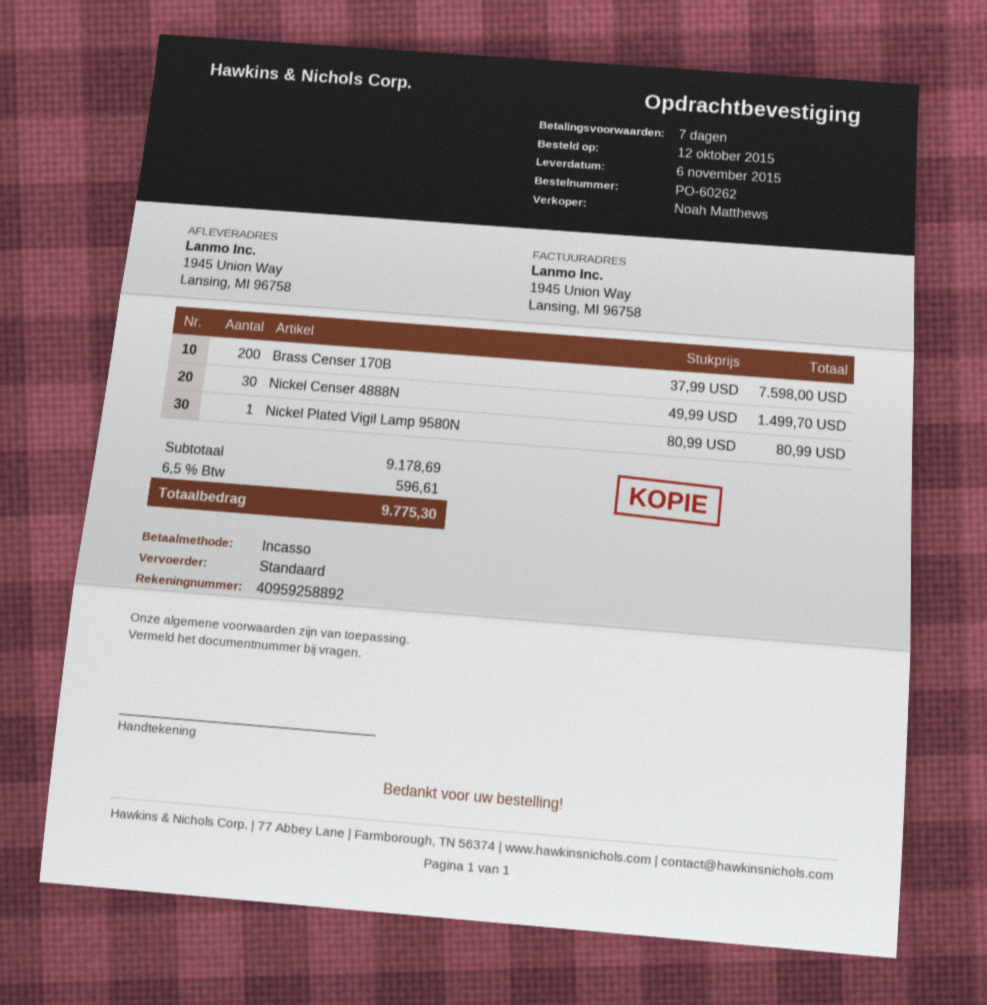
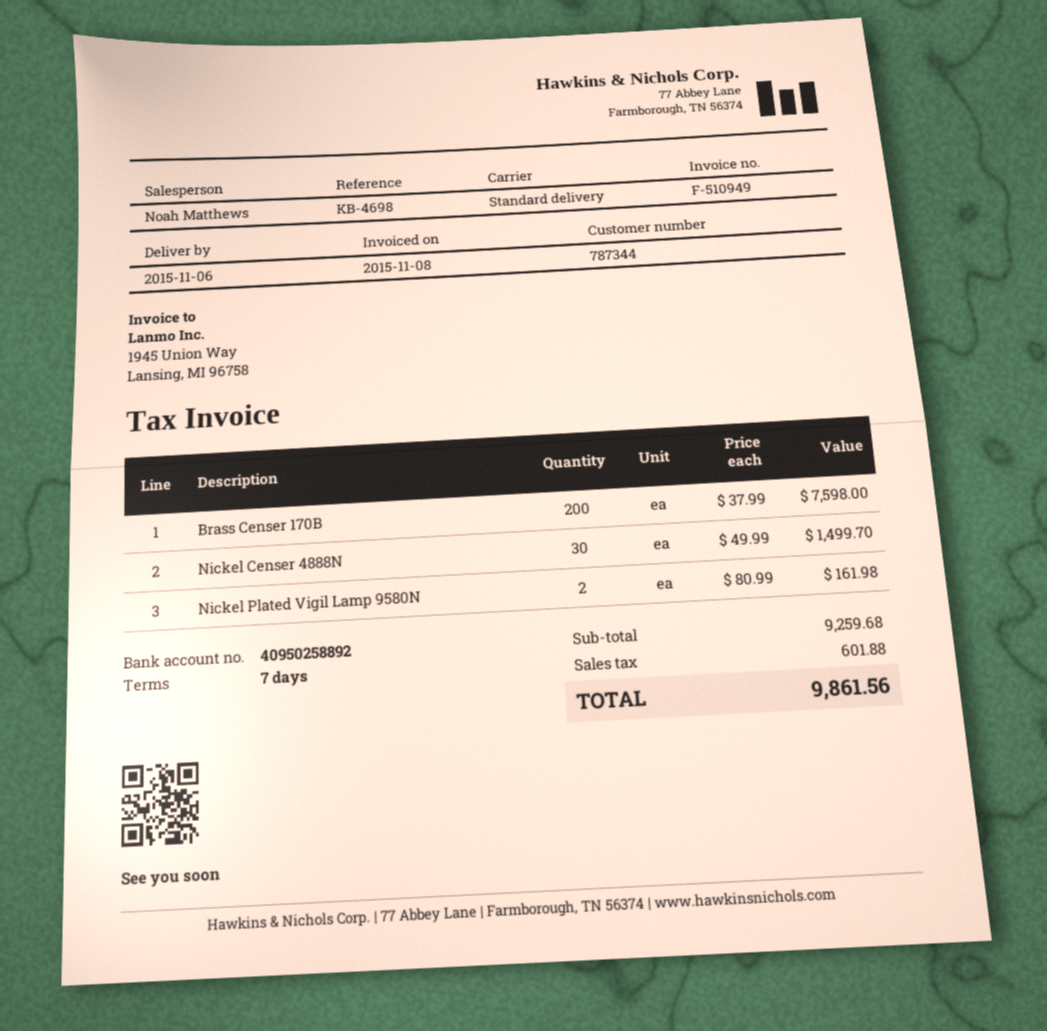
bank account: 40959258892 -> 40950258892
Nickel Plated Vigil Lamp 9580N: 1 x 80.99 = 80.99 -> 2 x 80.99 = 161.98
subtotal: 9178.69 -> 9259.68
tax: 596.61 -> 601.88
total: 9775.30 -> 9861.56

